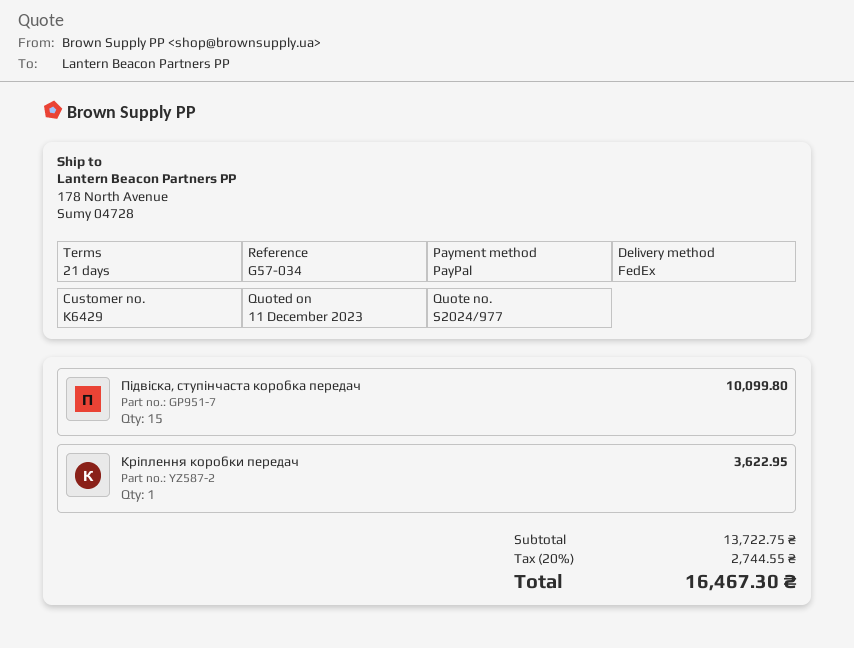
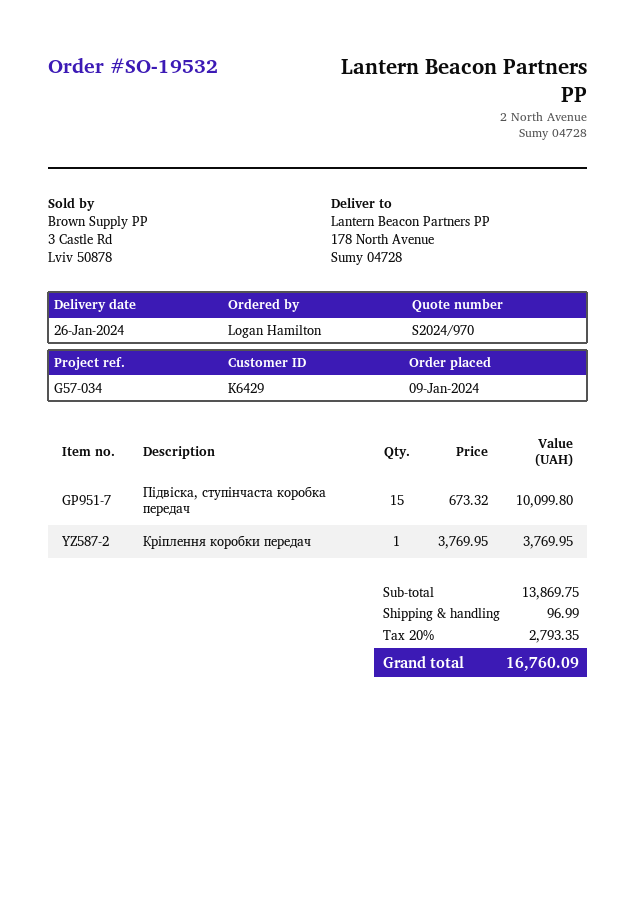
quote number: S2024/977 -> S2024/970
Кріплення коробки передач: 1 for 3622.95 -> 1 for 3769.95
subtotal: 13722.75 -> 13869.75
shipping: none -> 96.99
tax: 20% = 2744.55 -> 20% = 2793.35
total: 16467.30 -> 16760.09

